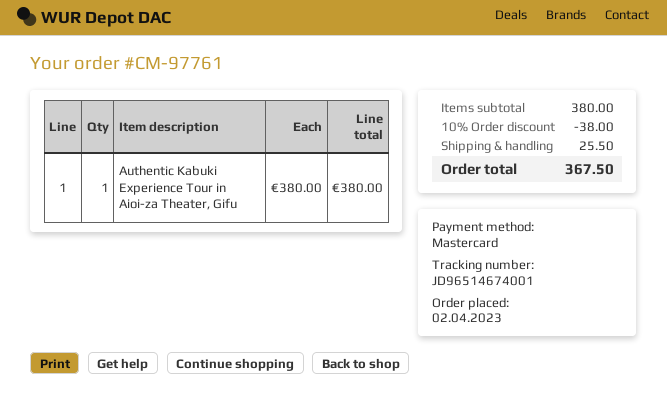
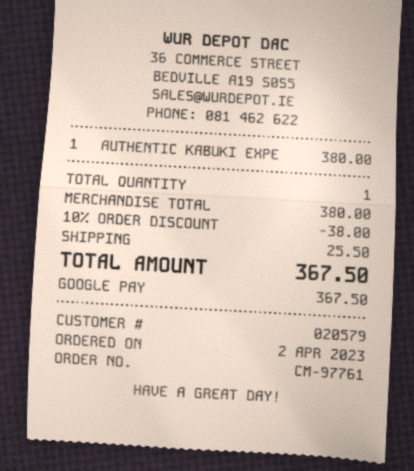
payment method: Mastercard -> Google Pay

